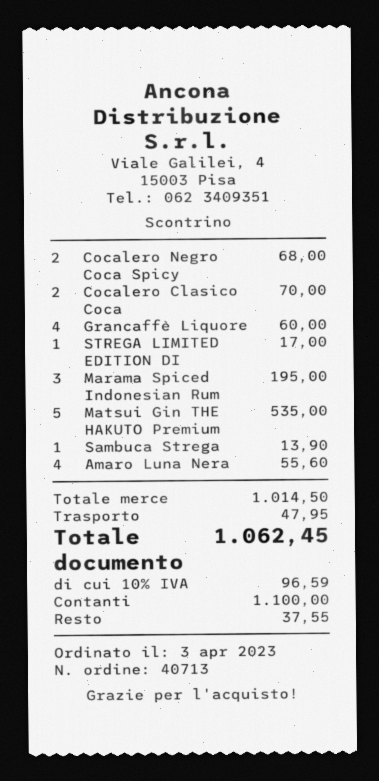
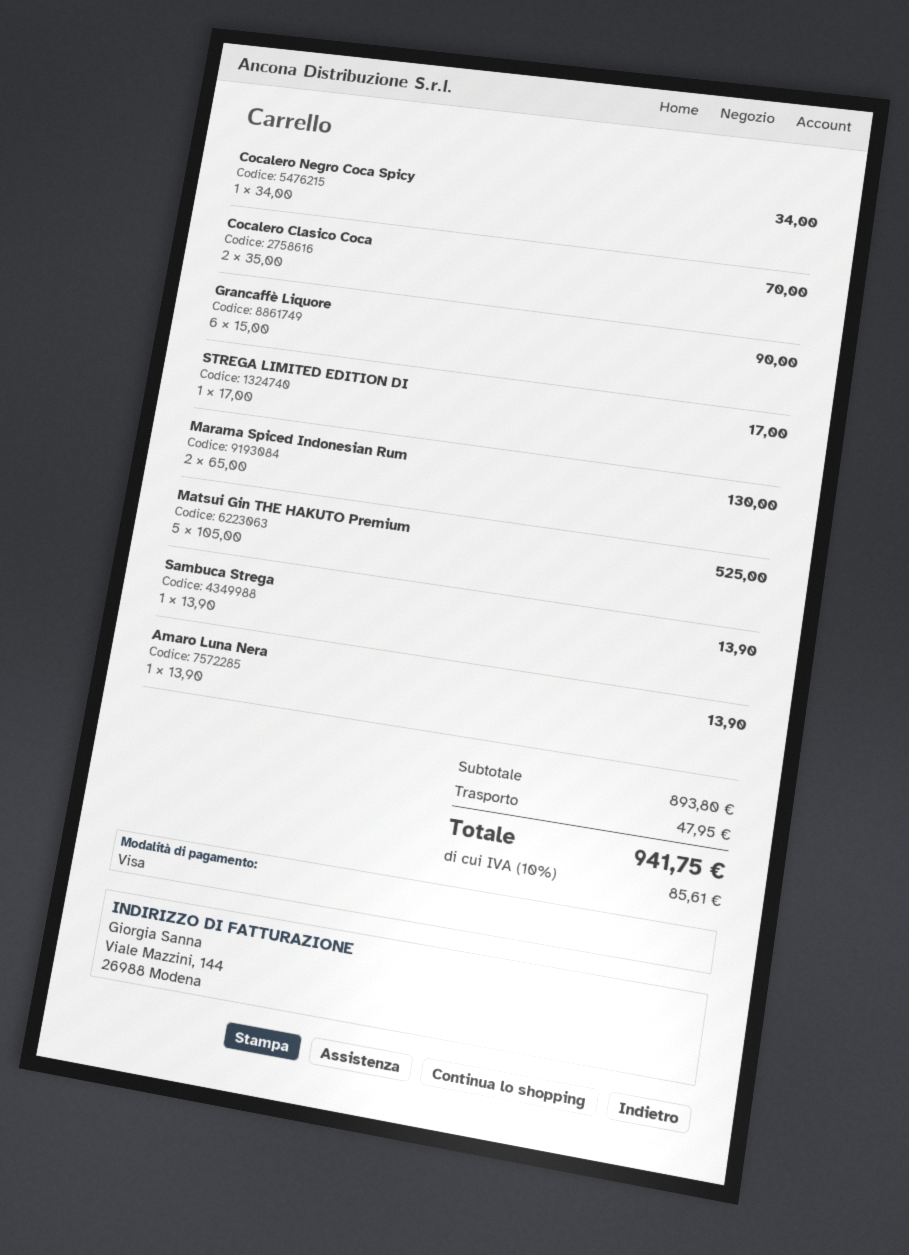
payment method: cash -> Visa
Cocalero Negro Coca Spicy: 2 for 68.00 -> 1 for 34.00
Grancaffè Liquore: 4 for 60.00 -> 6 for 90.00
Marama Spiced Indonesian Rum: 3 for 195.00 -> 2 for 130.00
Matsui Gin THE HAKUTO Premium: 5 for 535.00 -> 5 for 525.00
Amaro Luna Nera: 4 for 55.60 -> 1 for 13.90
subtotal: 1014.50 -> 893.80
tax: 10% = 96.59 -> 10% = 85.61
total: 1062.45 -> 941.75

